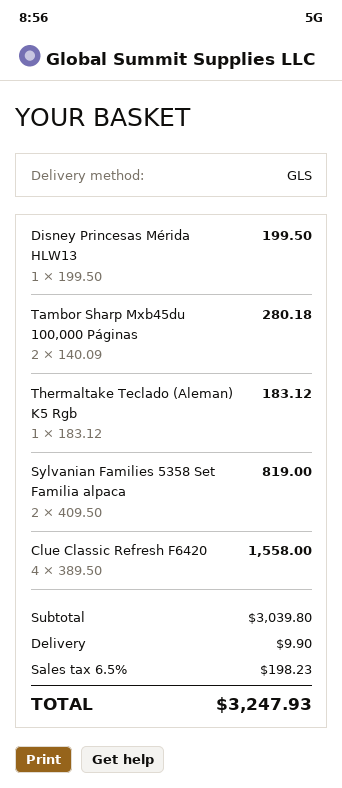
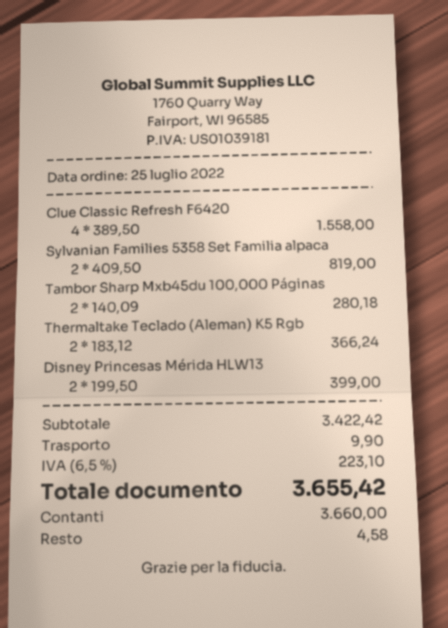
Disney Princesas Mérida HLW13: 1 x 199.50 = 199.50 -> 2 x 199.50 = 399.00
Thermaltake Teclado (Aleman) K5 Rgb: 1 x 183.12 = 183.12 -> 2 x 183.12 = 366.24
subtotal: 3039.80 -> 3422.42
tax: 6.5% = 198.23 -> 6.5% = 223.10
total: 3247.93 -> 3655.42

